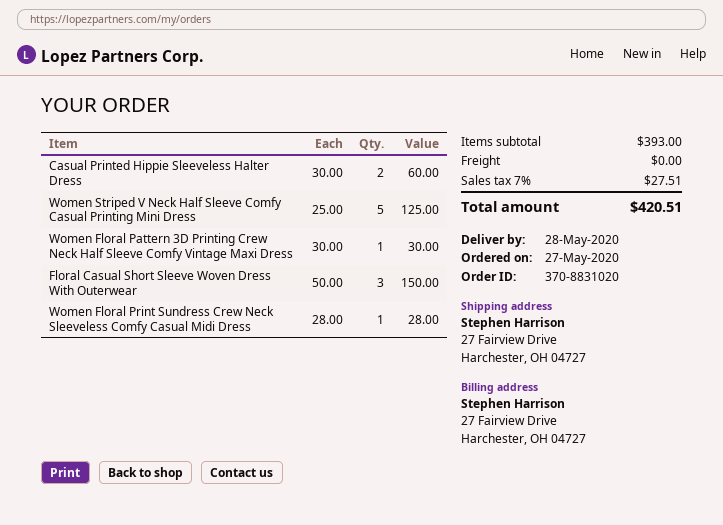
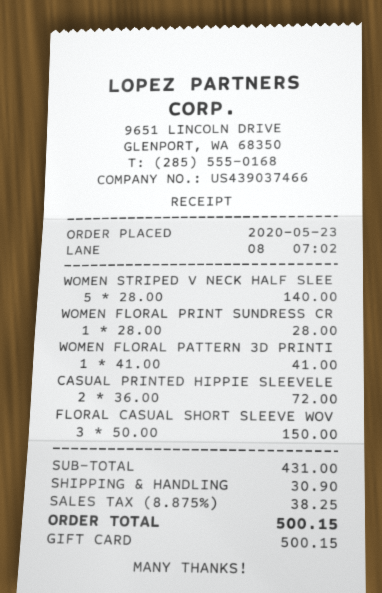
order date: 2020-05-27 -> 2020-05-23
Casual Printed Hippie Sleeveless Halter Dress: 2 x 30.00 = 60.00 -> 2 x 36.00 = 72.00
Women Striped V Neck Half Sleeve Comfy Casual Printing Mini Dress: 5 x 25.00 = 125.00 -> 5 x 28.00 = 140.00
Women Floral Pattern 3D Printing Crew Neck Half Sleeve Comfy Vintage Maxi Dress: 1 x 30.00 = 30.00 -> 1 x 41.00 = 41.00
subtotal: 393.00 -> 431.00
shipping: 0.00 -> 30.90
tax: 7% = 27.51 -> 8.875% = 38.25
total: 420.51 -> 500.15

